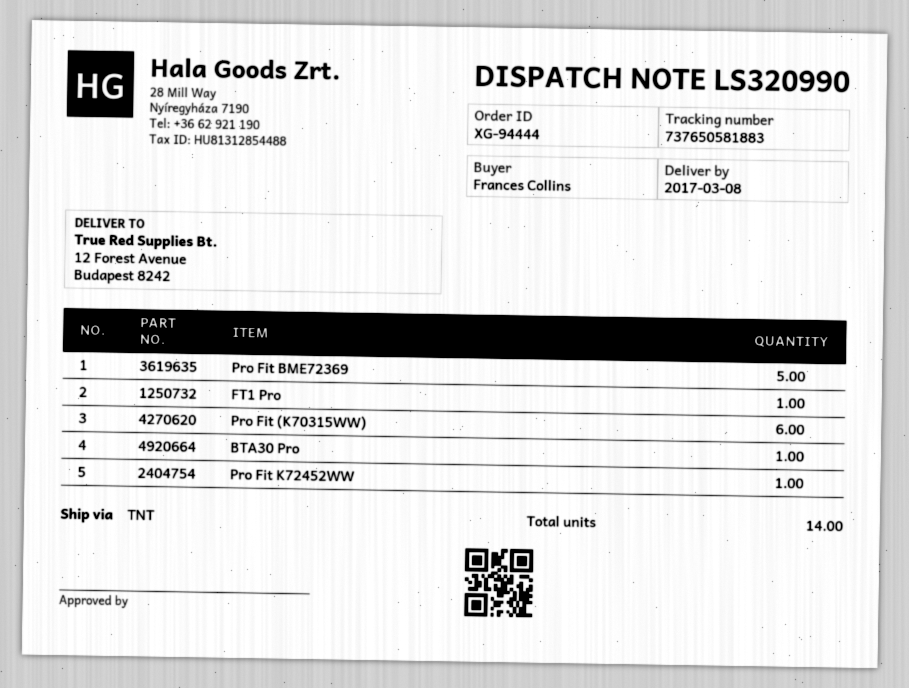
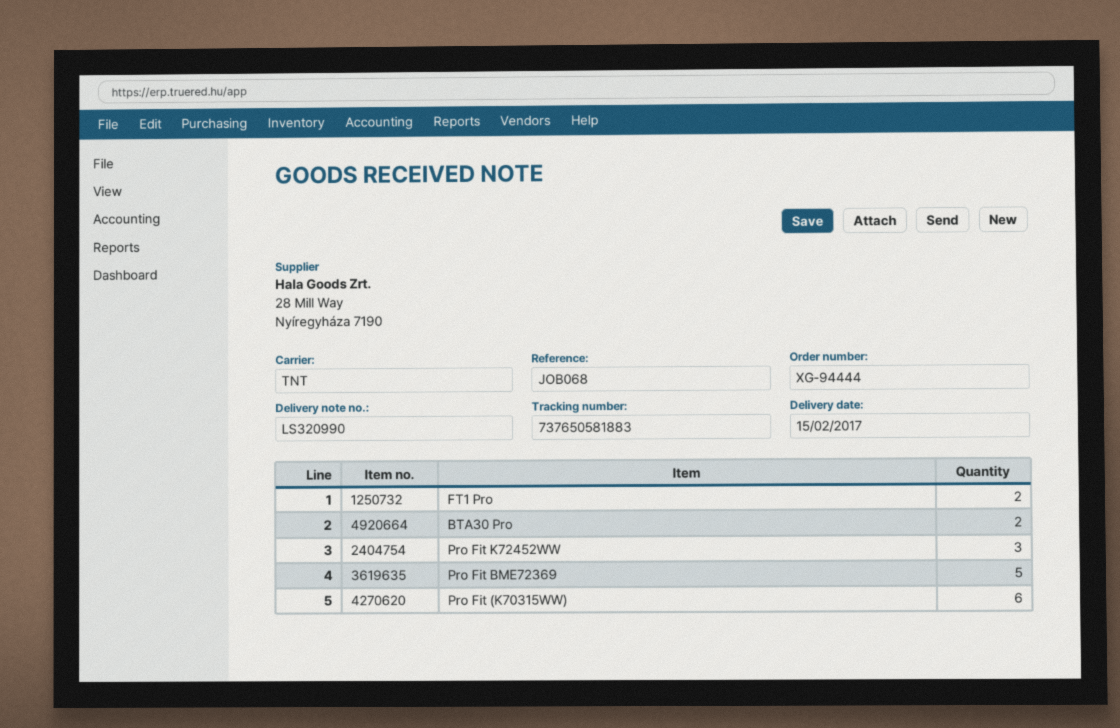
delivery date: 2017-03-08 -> 2017-02-15
FT1 Pro: 1 -> 2
BTA30 Pro: 1 -> 2
Pro Fit K72452WW: 1 -> 3

